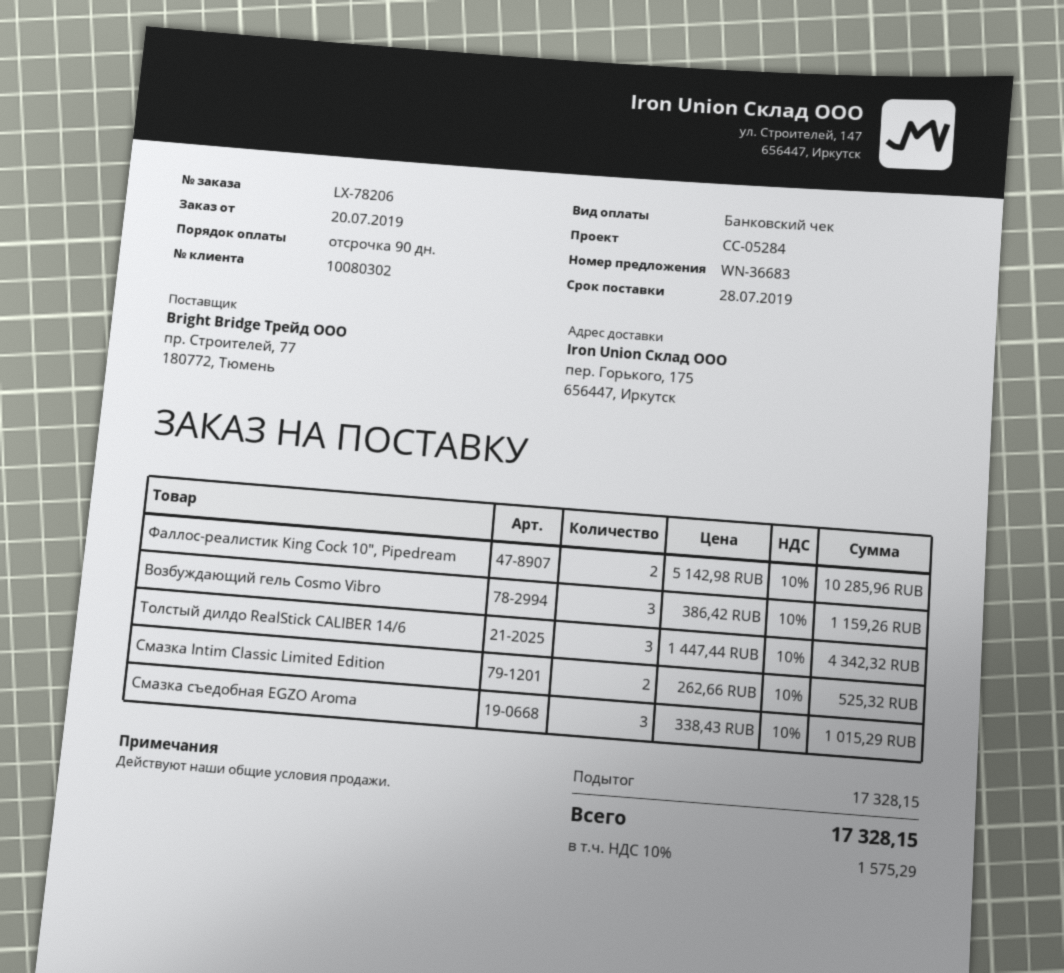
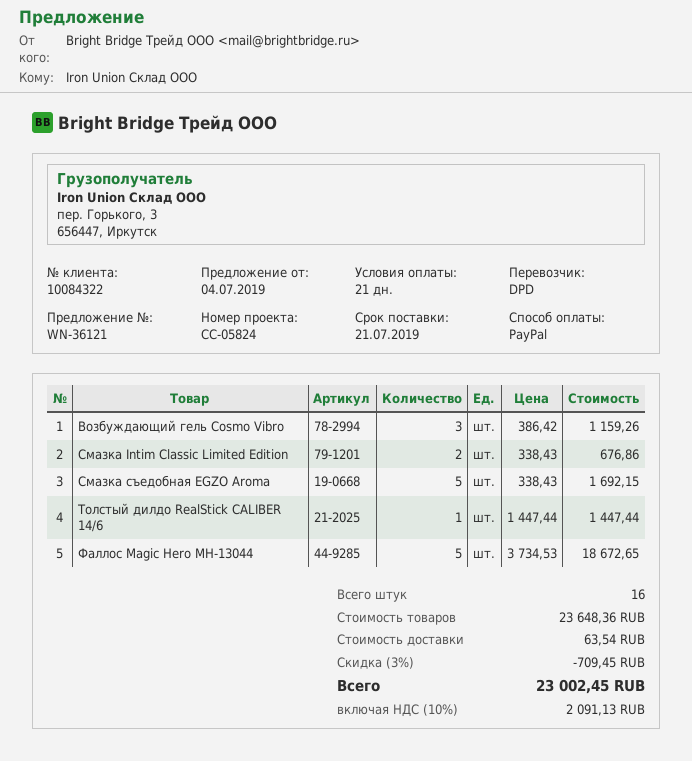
quote number: WN-36683 -> WN-36121
delivery date: 2019-07-28 -> 2019-07-21
payment terms: 90 days -> 21 days
customer number: 10080302 -> 10084322
reference: CC-05284 -> CC-05824
payment method: cheque -> PayPal
ship to: пер. Горького, 175, 656447, Иркутск -> пер. Горького, 3, 656447, Иркутск
Фаллос-реалистик King Cock 10", Pipedream: 2 x 5142.98 = 10285.96 -> none
Толстый дилдо RealStick CALIBER 14/6: 3 x 1447.44 = 4342.32 -> 1 x 1447.44 = 1447.44
Смазка Intim Classic Limited Edition: 2 x 262.66 = 525.32 -> 2 x 338.43 = 676.86
Смазка съедобная EGZO Aroma: 3 x 338.43 = 1015.29 -> 5 x 338.43 = 1692.15
Фаллос Magic Hero MH-13044: none -> 5 x 3734.53 = 18672.65
subtotal: 17328.15 -> 23648.36
discount: none -> 3% = 709.45
shipping: none -> 63.54
tax: 10% = 1575.29 -> 10% = 2091.13
total: 17328.15 -> 23002.45

